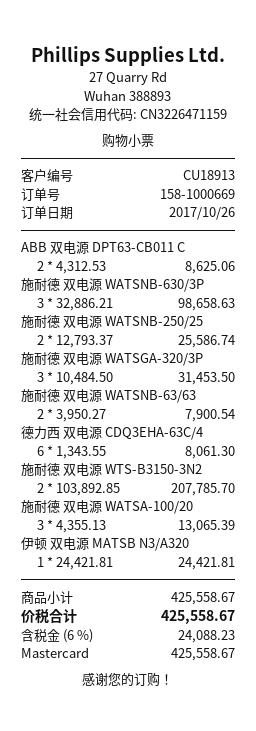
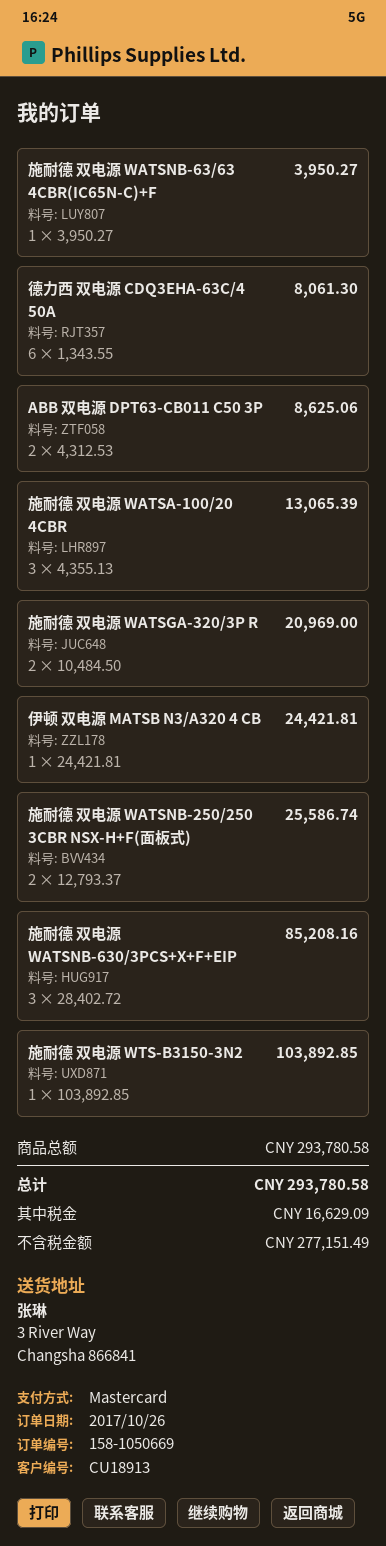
order number: 158-1000669 -> 158-1050669
施耐德 双电源 WATSNB-630/3P: 3 x 32886.21 = 98658.63 -> 3 x 28402.72 = 85208.16
施耐德 双电源 WATSGA-320/3P: 3 x 10484.50 = 31453.50 -> 2 x 10484.50 = 20969.00
施耐德 双电源 WATSNB-63/63: 2 x 3950.27 = 7900.54 -> 1 x 3950.27 = 3950.27
施耐德 双电源 WTS-B3150-3N2: 2 x 103892.85 = 207785.70 -> 1 x 103892.85 = 103892.85
subtotal: 425558.67 -> 293780.58
tax: 24088.23 -> 16629.09
total: 425558.67 -> 293780.58

